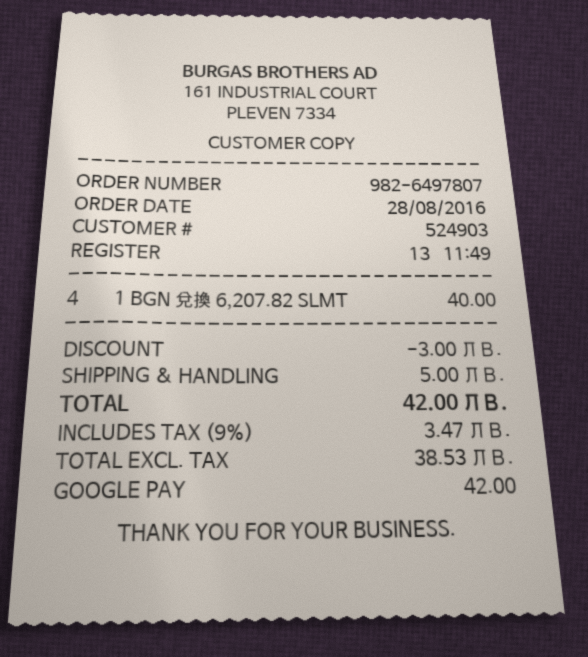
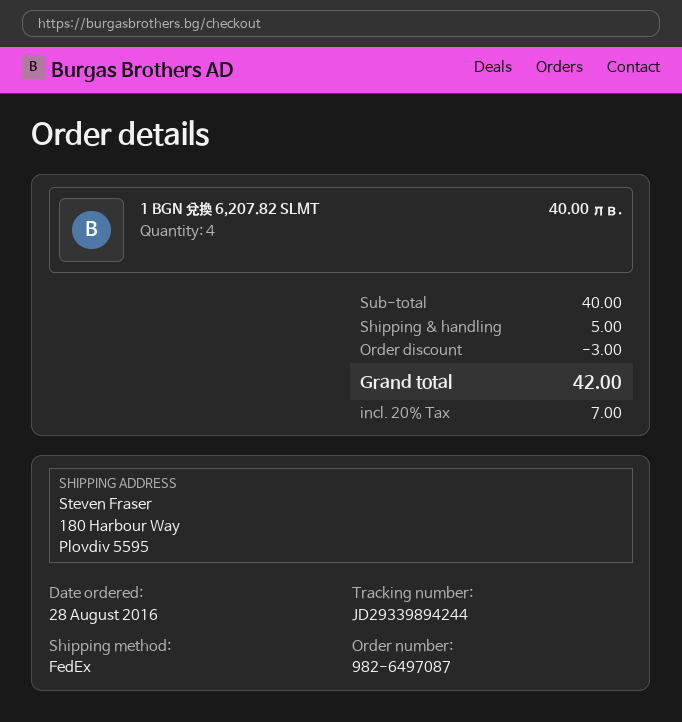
order number: 982-6497807 -> 982-6497087
tax: 9% = 3.47 -> 20% = 7.00

